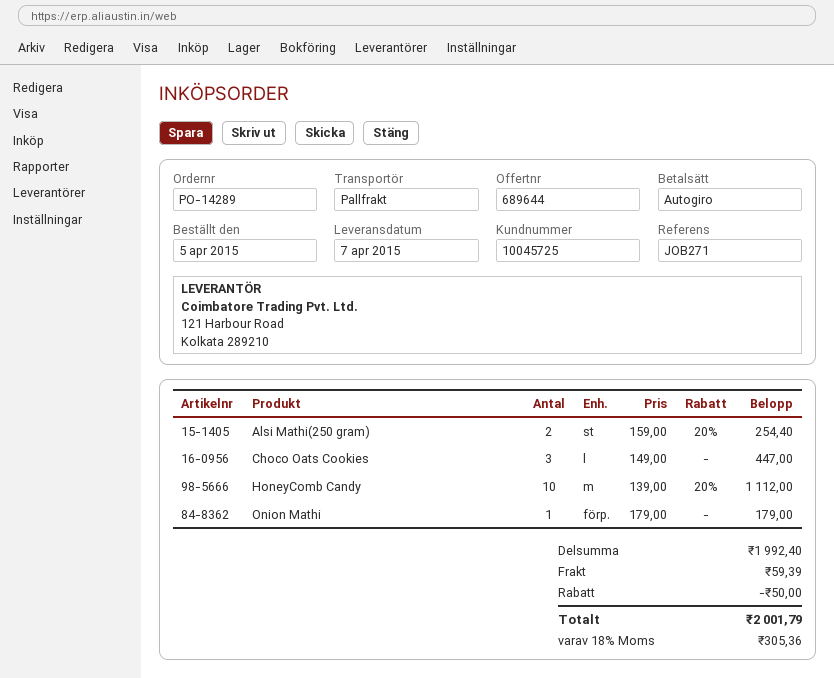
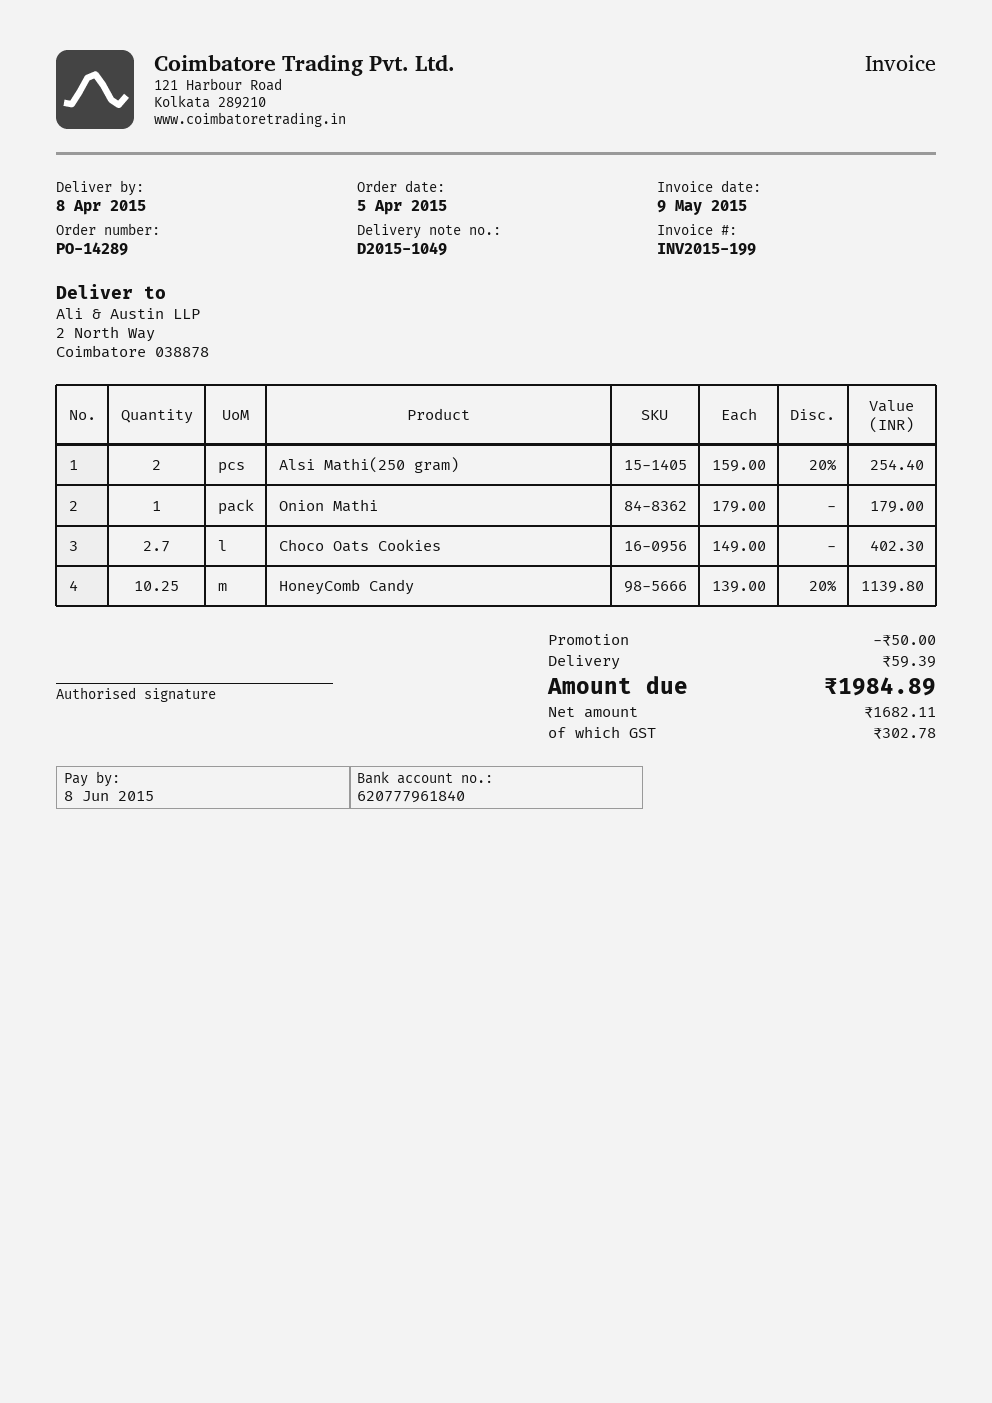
delivery date: 2015-04-07 -> 2015-04-08
Choco Oats Cookies: 3 x 149.00 = 447.00 -> 2.7 x 149.00 = 402.30
HoneyComb Candy: 10 x 139.00 - 20% = 1112.00 -> 10.25 x 139.00 - 20% = 1139.80
tax: 305.36 -> 302.78
total: 2001.79 -> 1984.89

